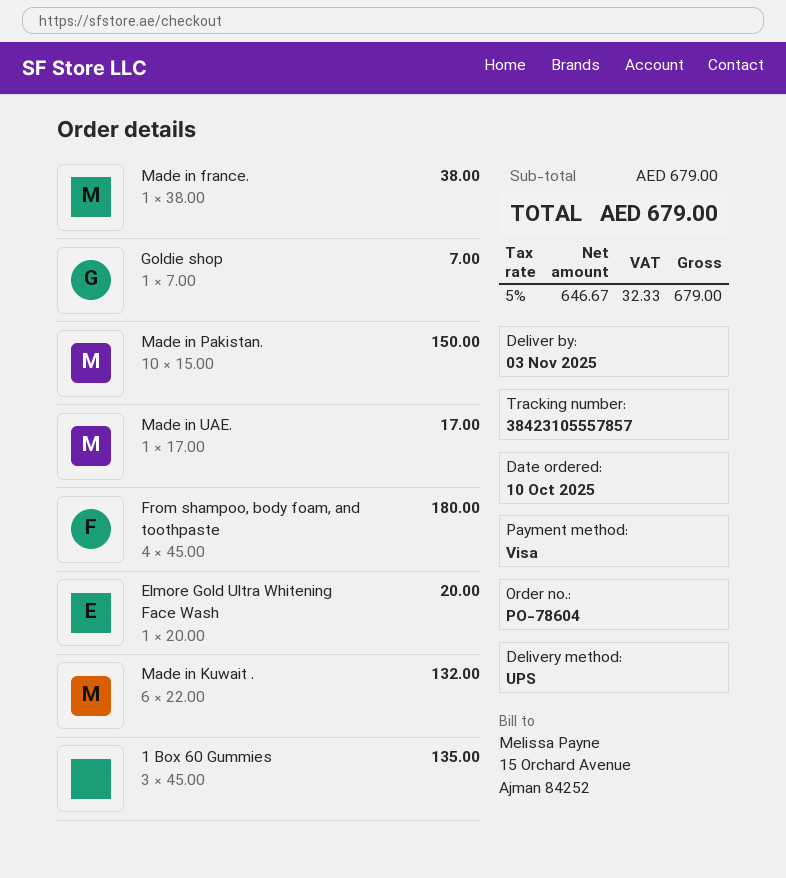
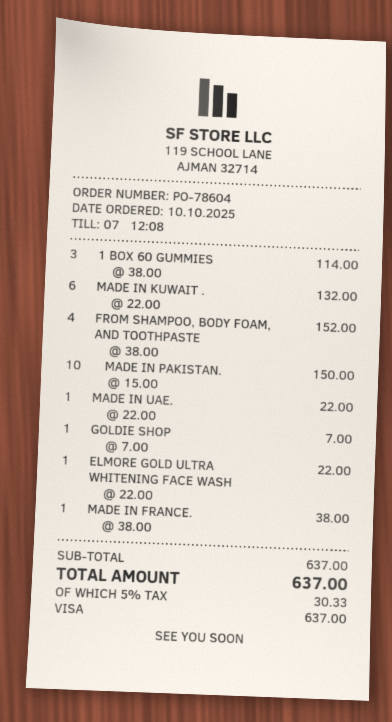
Made in UAE.: 1 x 17.00 = 17.00 -> 1 x 22.00 = 22.00
From shampoo, body foam, and toothpaste: 4 x 45.00 = 180.00 -> 4 x 38.00 = 152.00
Elmore Gold Ultra Whitening Face Wash: 1 x 20.00 = 20.00 -> 1 x 22.00 = 22.00
1 Box 60 Gummies: 3 x 45.00 = 135.00 -> 3 x 38.00 = 114.00
subtotal: 679.00 -> 637.00
tax: 5% = 32.33 -> 5% = 30.33
total: 679.00 -> 637.00

